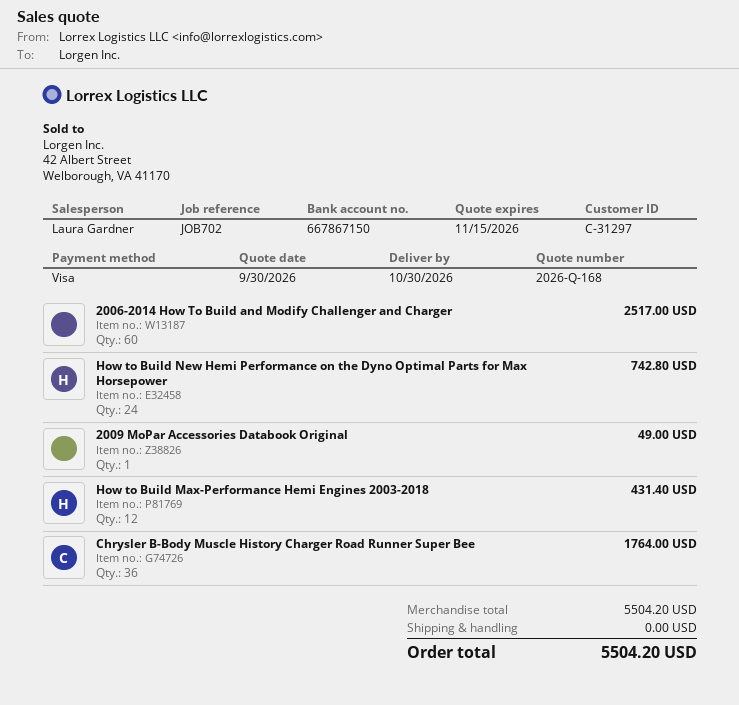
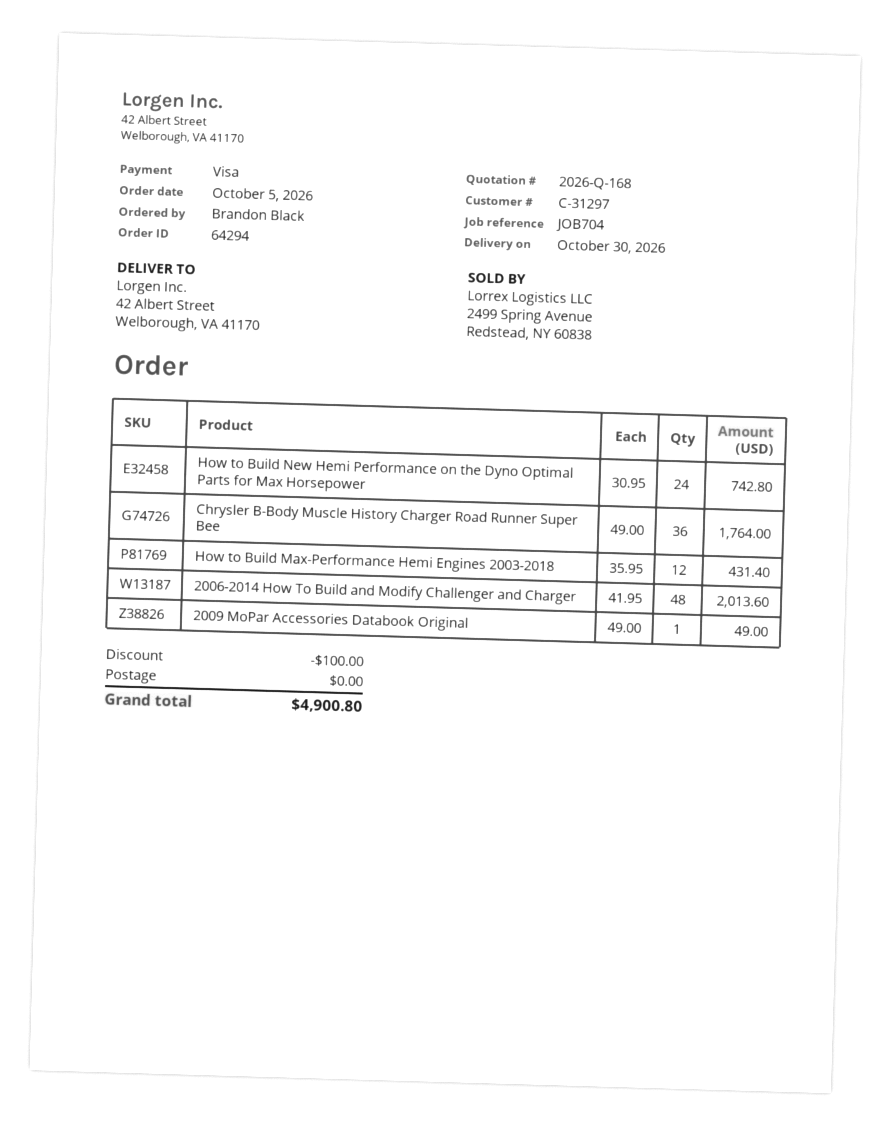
reference: JOB702 -> JOB704
2006-2014 How To Build and Modify Challenger and Charger: 60 for 2517.00 -> 48 for 2013.60
discount: none -> 100.00
total: 5504.20 -> 4900.80

